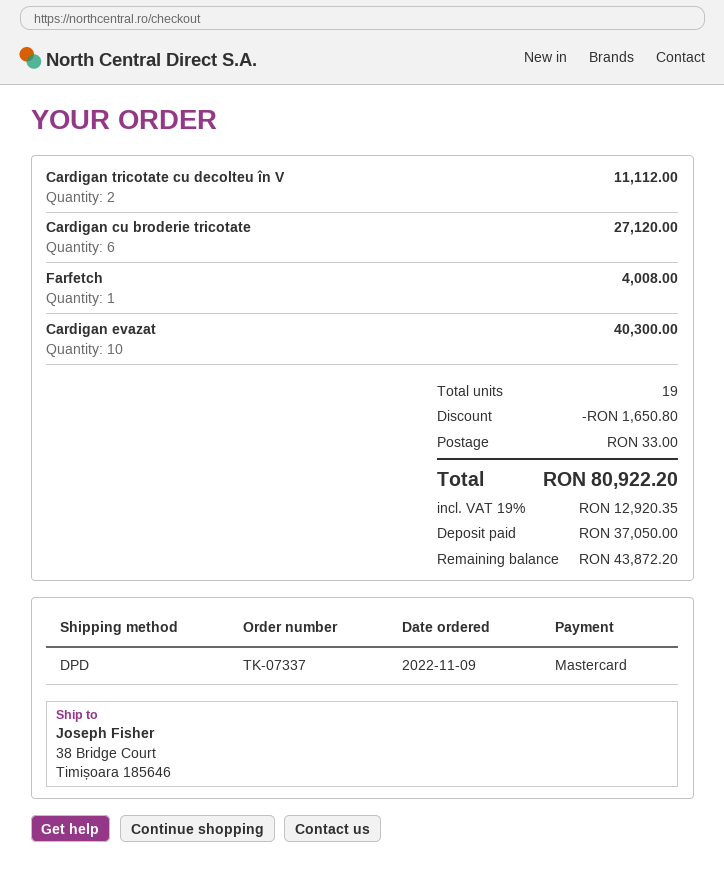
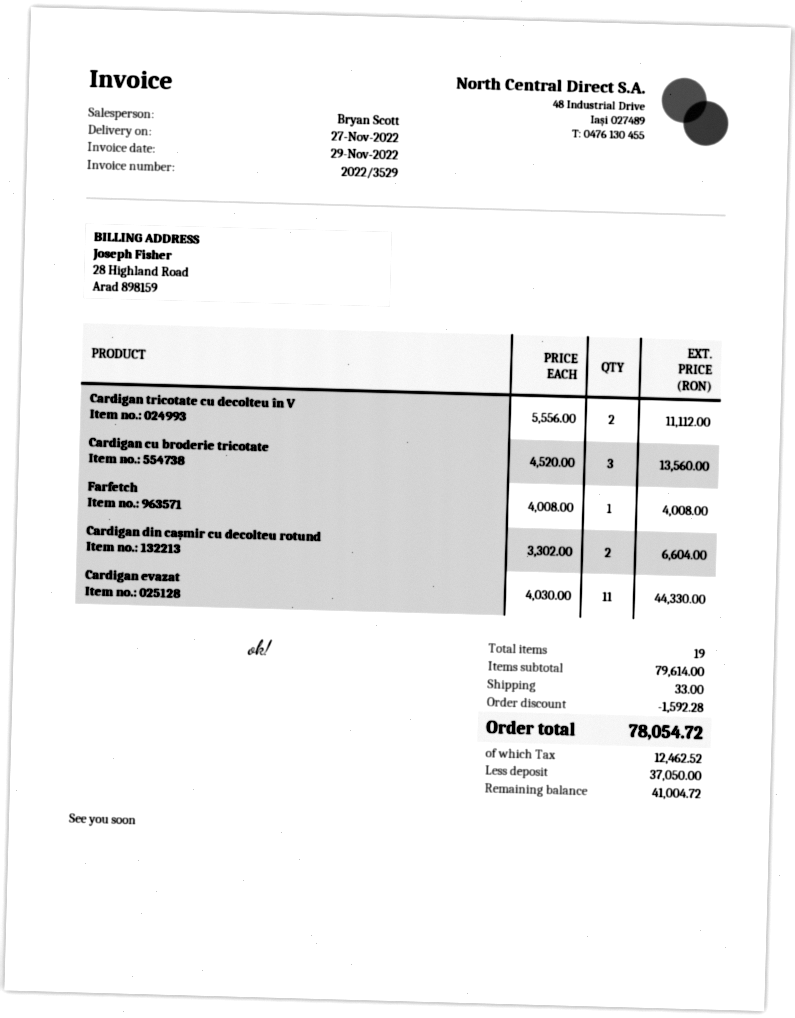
Cardigan cu broderie tricotate: 6 for 27120.00 -> 3 for 13560.00
Cardigan evazat: 10 for 40300.00 -> 11 for 44330.00
Cardigan din cașmir cu decolteu rotund: none -> 2 for 6604.00
discount: 1650.80 -> 1592.28
tax: 12920.35 -> 12462.52
total: 80922.20 -> 78054.72
balance: 43872.20 -> 41004.72

